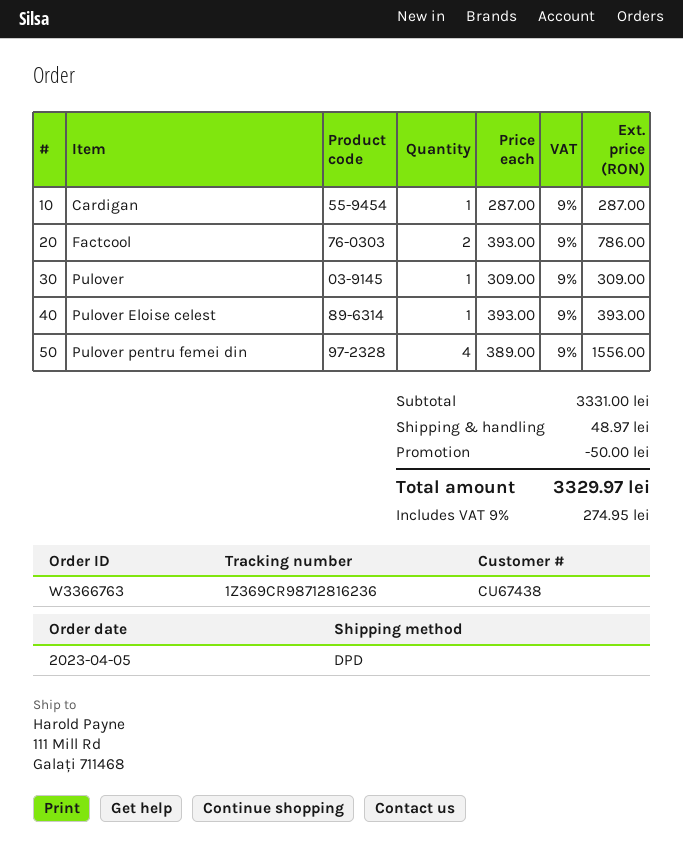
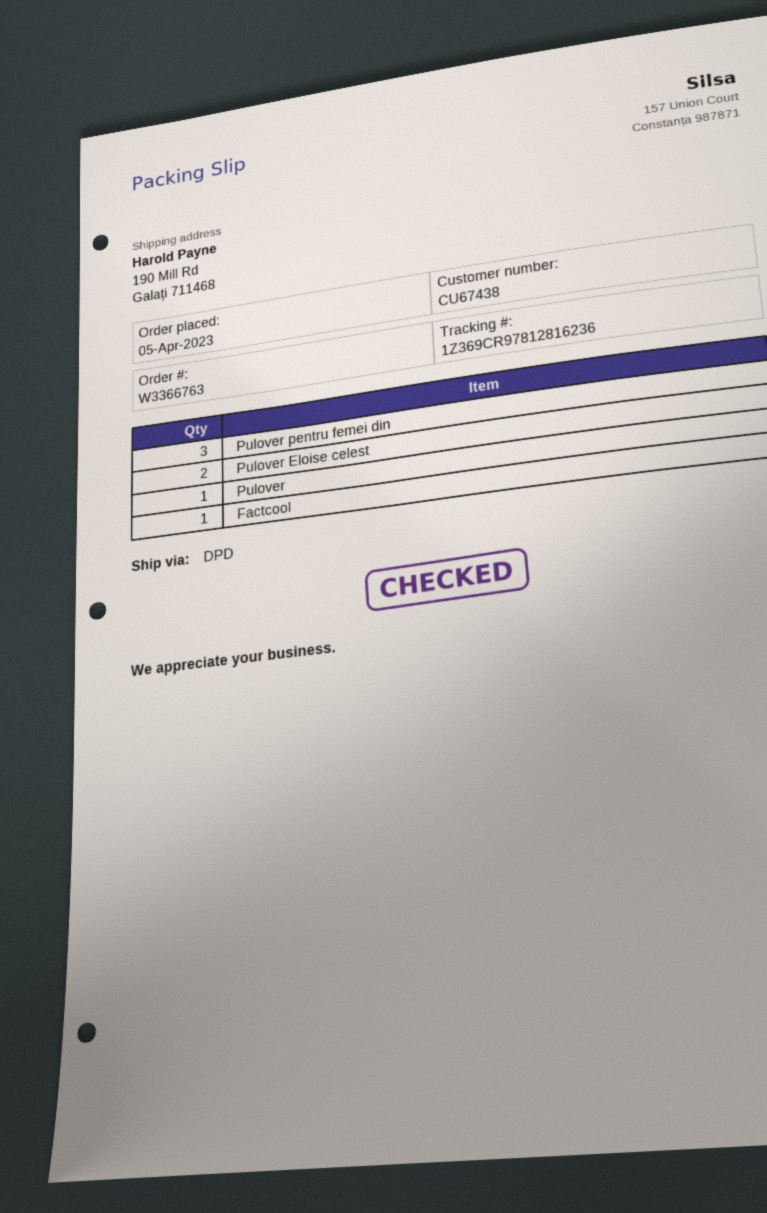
tracking number: 1Z369CR98712816236 -> 1Z369CR97812816236
ship to: 111 Mill Rd, Galați 711468 -> 190 Mill Rd, Galați 711468
Cardigan: 1 -> none
Factcool: 2 -> 1
Pulover Eloise celest: 1 -> 2
Pulover pentru femei din: 4 -> 3

